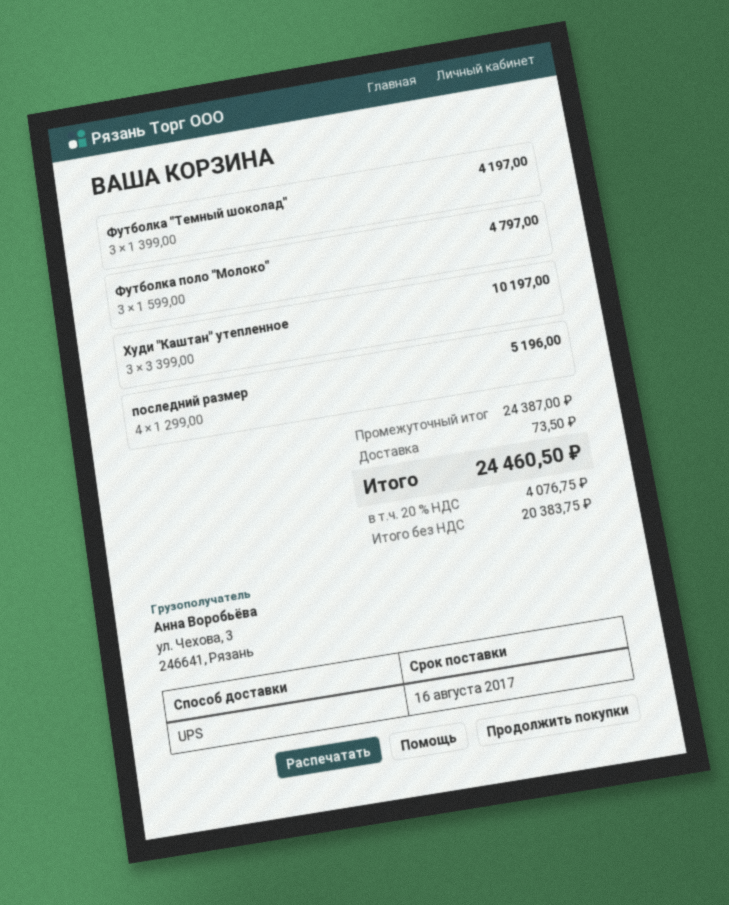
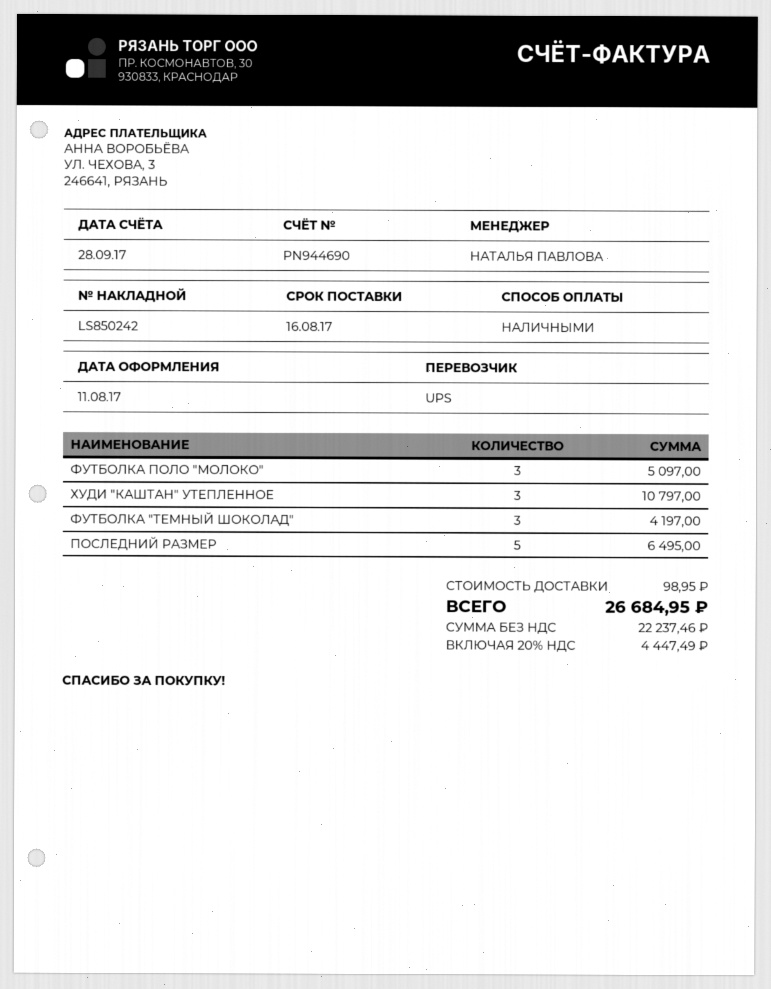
Футболка поло "Молоко": 3 for 4797.00 -> 3 for 5097.00
Худи "Каштан" утепленное: 3 for 10197.00 -> 3 for 10797.00
последний размер: 4 for 5196.00 -> 5 for 6495.00
shipping: 73.50 -> 98.95
net: 20383.75 -> 22237.46
tax: 20% = 4076.75 -> 20% = 4447.49
total: 24460.50 -> 26684.95

